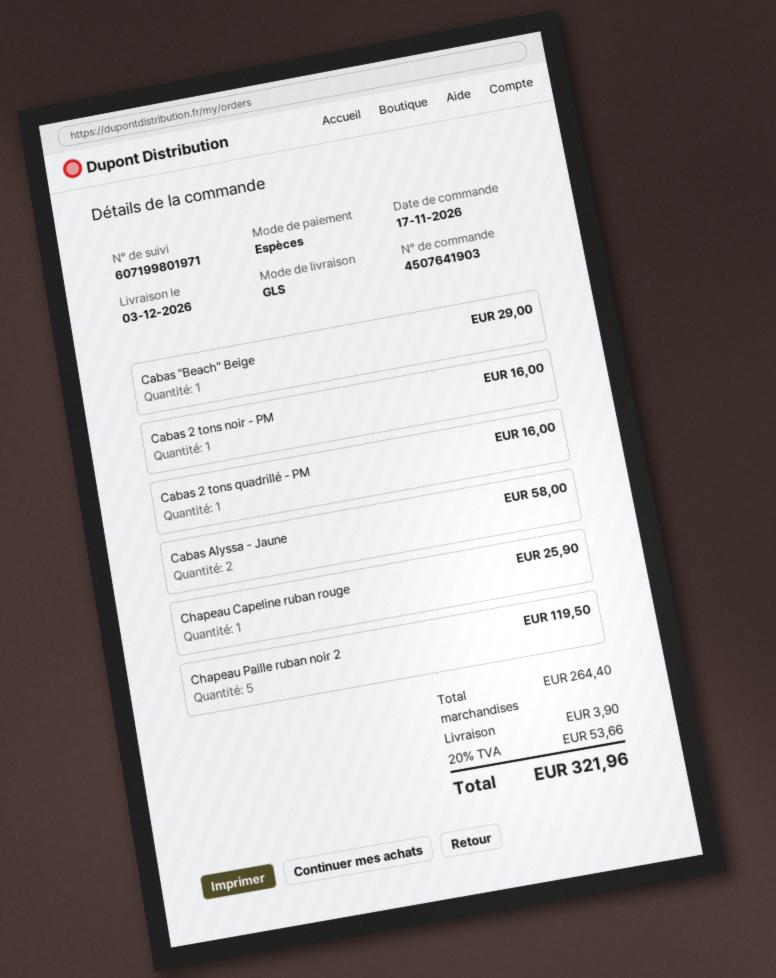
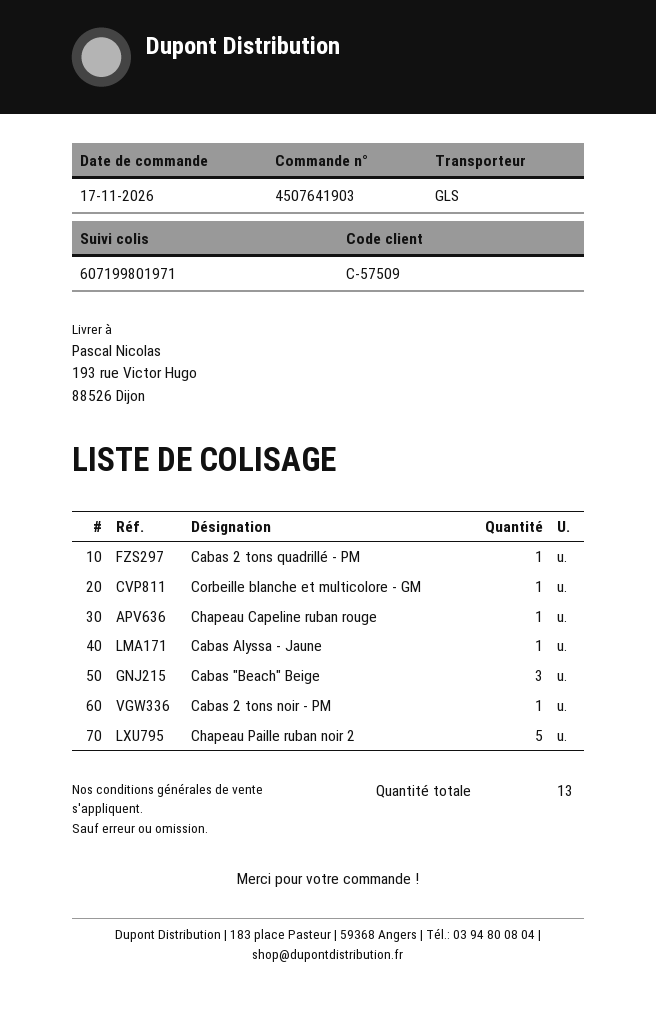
Cabas "Beach" Beige: 1 -> 3
Cabas Alyssa - Jaune: 2 -> 1
Corbeille blanche et multicolore - GM: none -> 1

